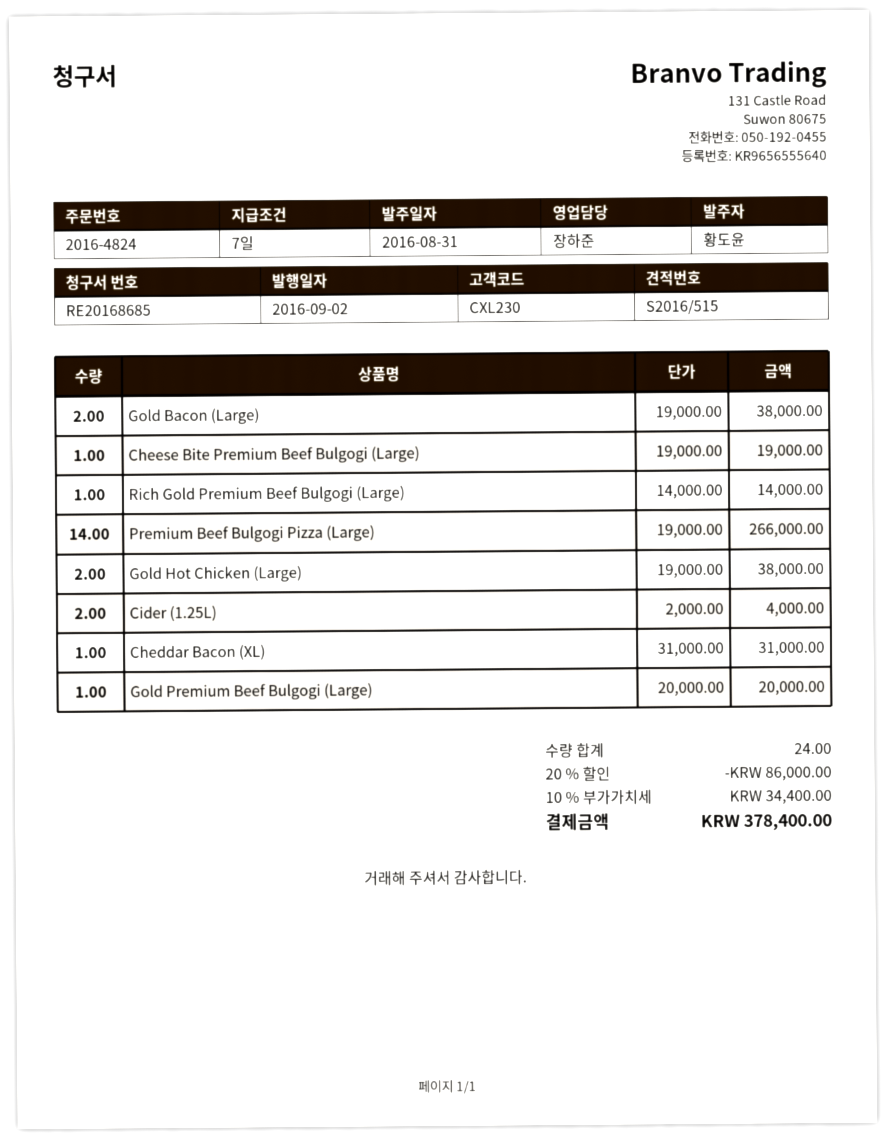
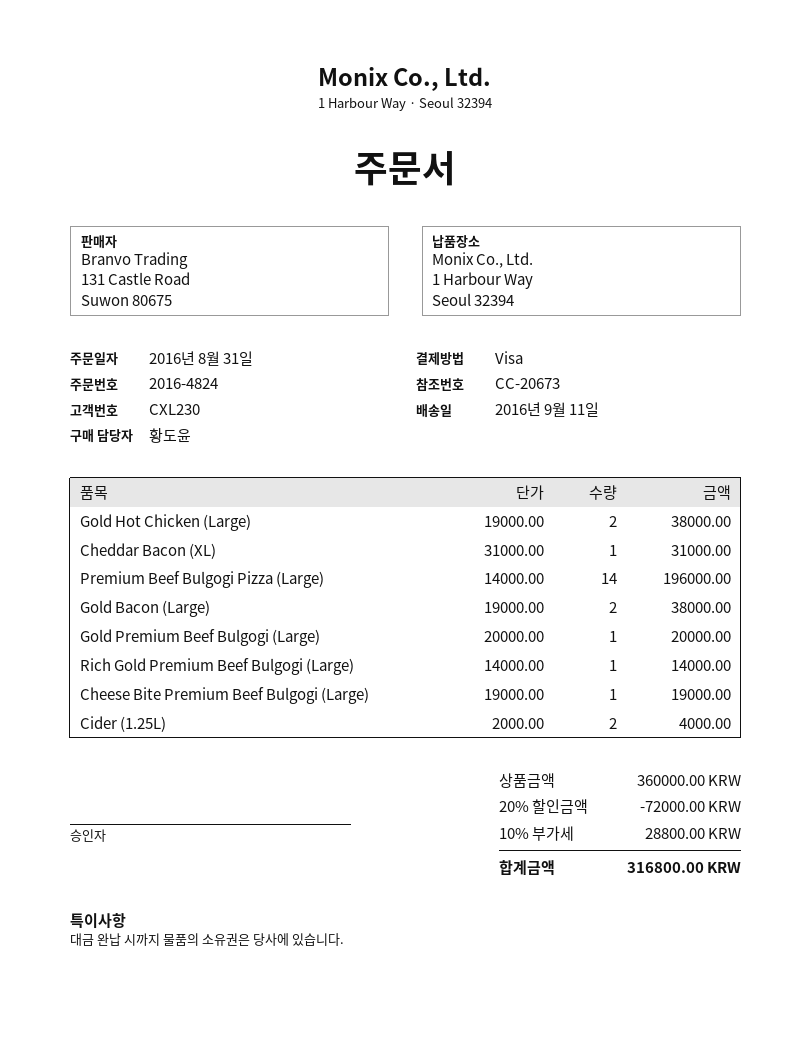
Premium Beef Bulgogi Pizza (Large): 14 x 19000.00 = 266000.00 -> 14 x 14000.00 = 196000.00
discount: 20% = 86000.00 -> 20% = 72000.00
tax: 10% = 34400.00 -> 10% = 28800.00
total: 378400.00 -> 316800.00

